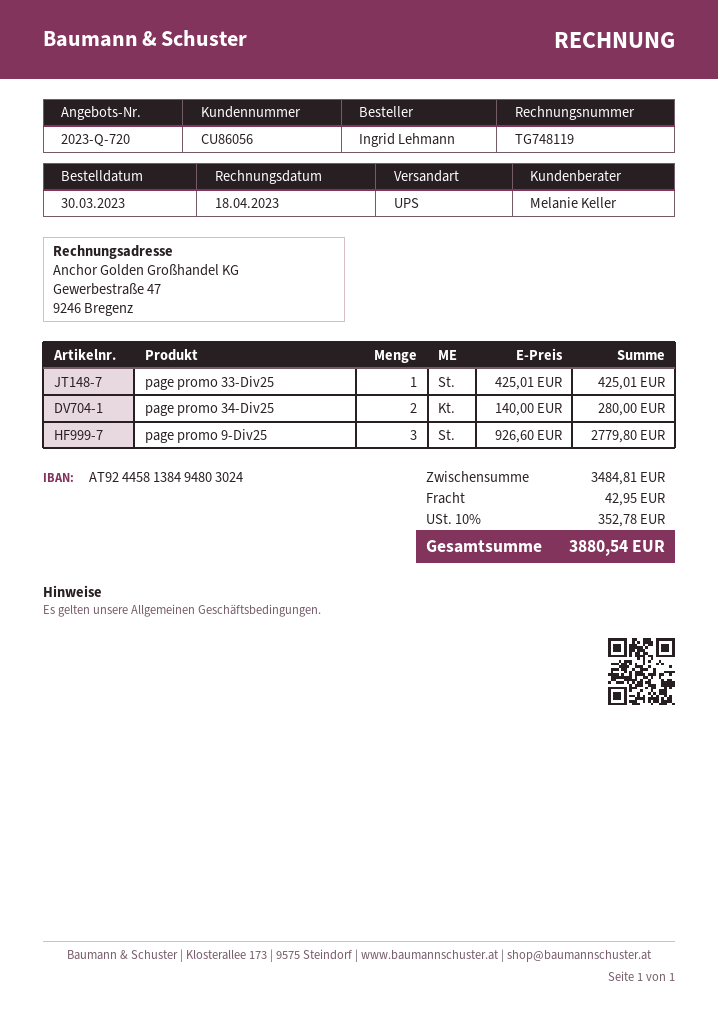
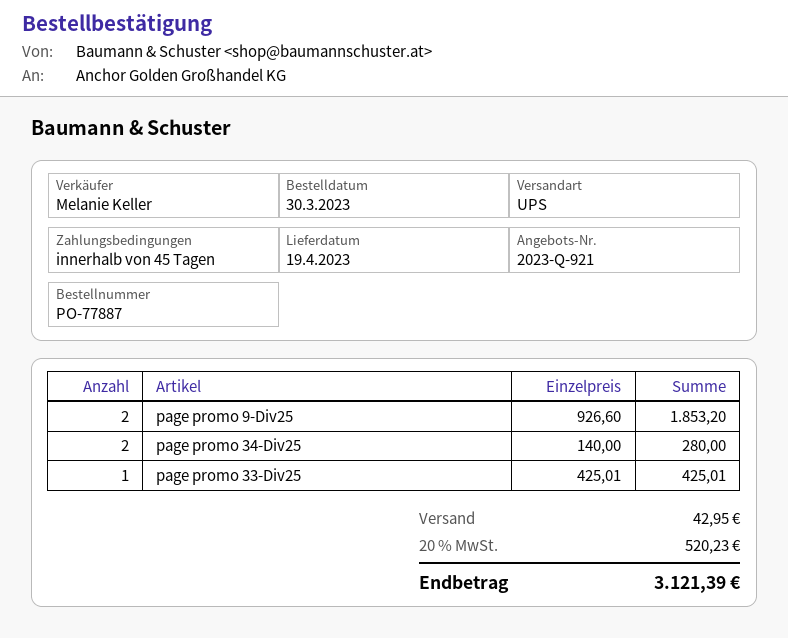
quote number: 2023-Q-720 -> 2023-Q-921
page promo 9-Div25: 3 x 926.60 = 2779.80 -> 2 x 926.60 = 1853.20
tax: 10% = 352.78 -> 20% = 520.23
total: 3880.54 -> 3121.39

